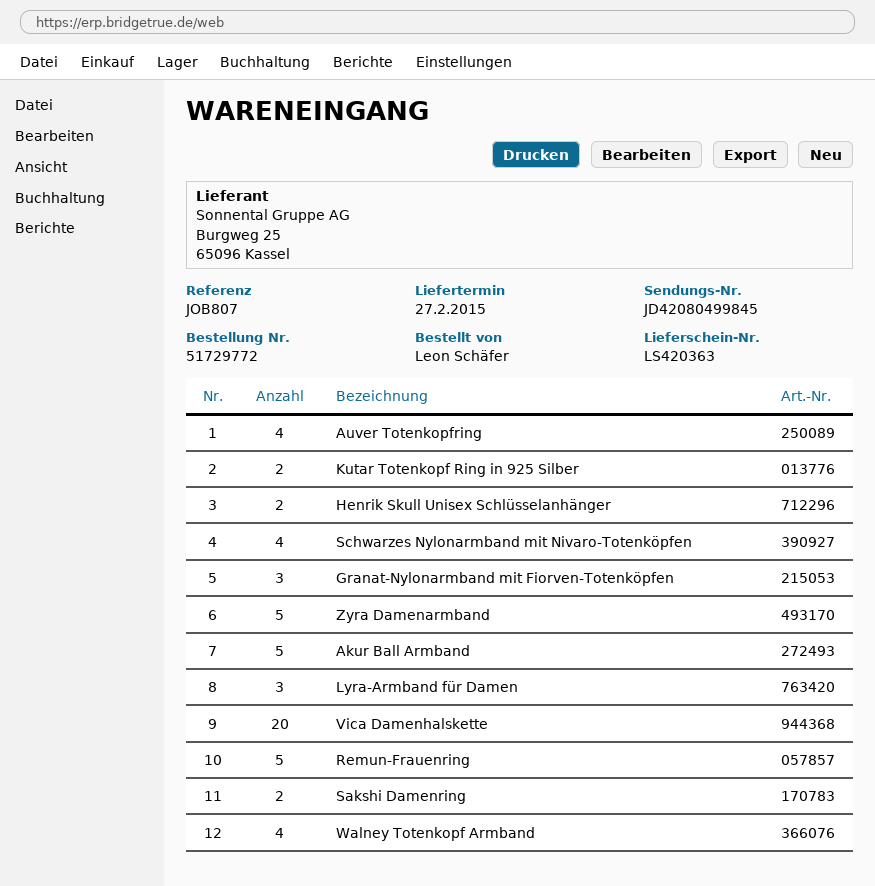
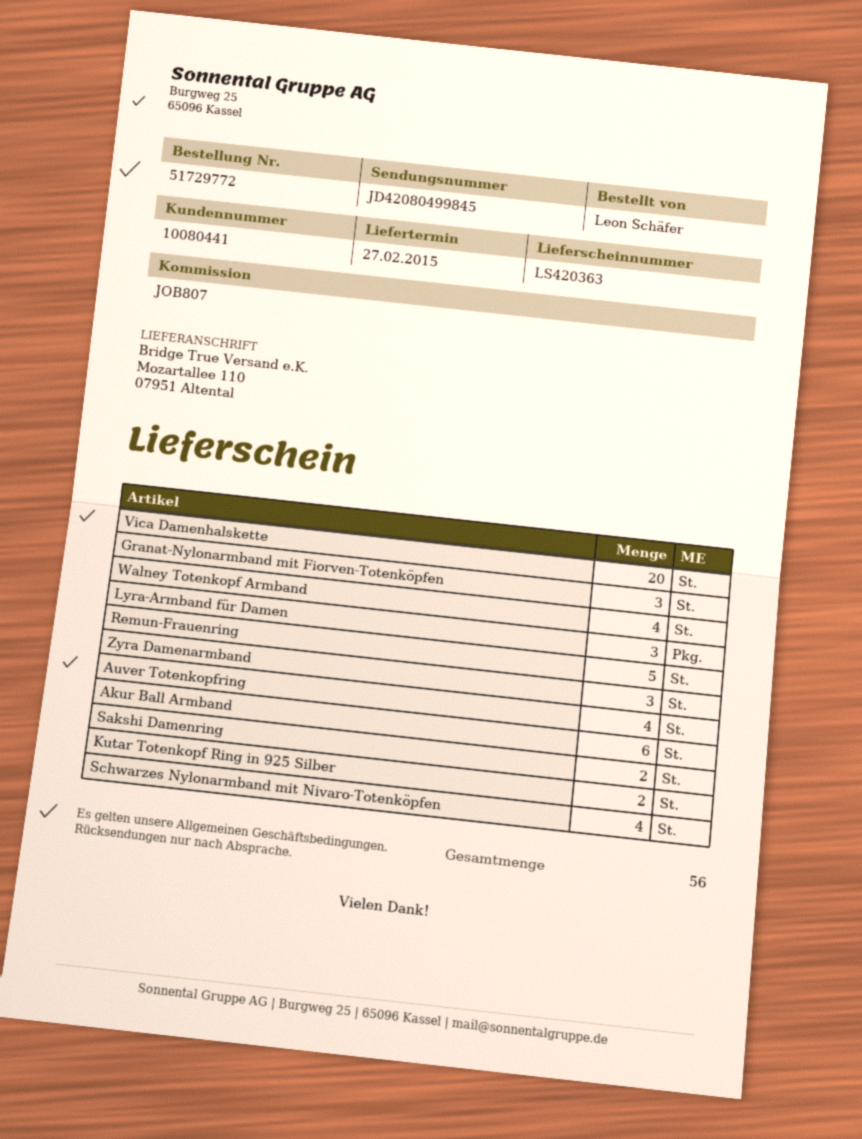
Henrik Skull Unisex Schlüsselanhänger: 2 -> none
Zyra Damenarmband: 5 -> 3
Akur Ball Armband: 5 -> 6

